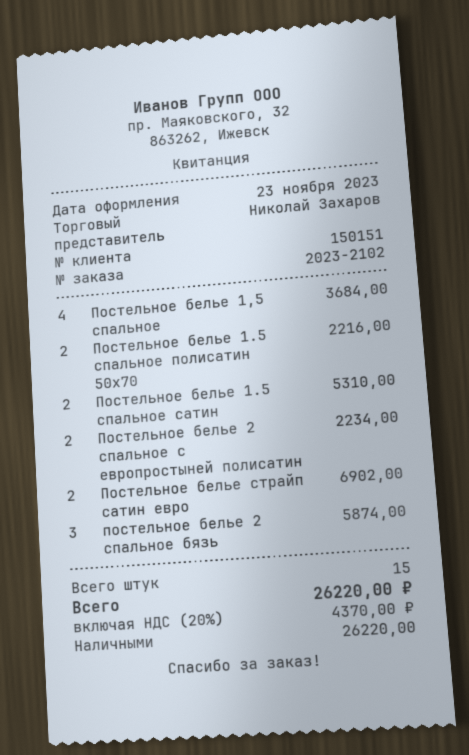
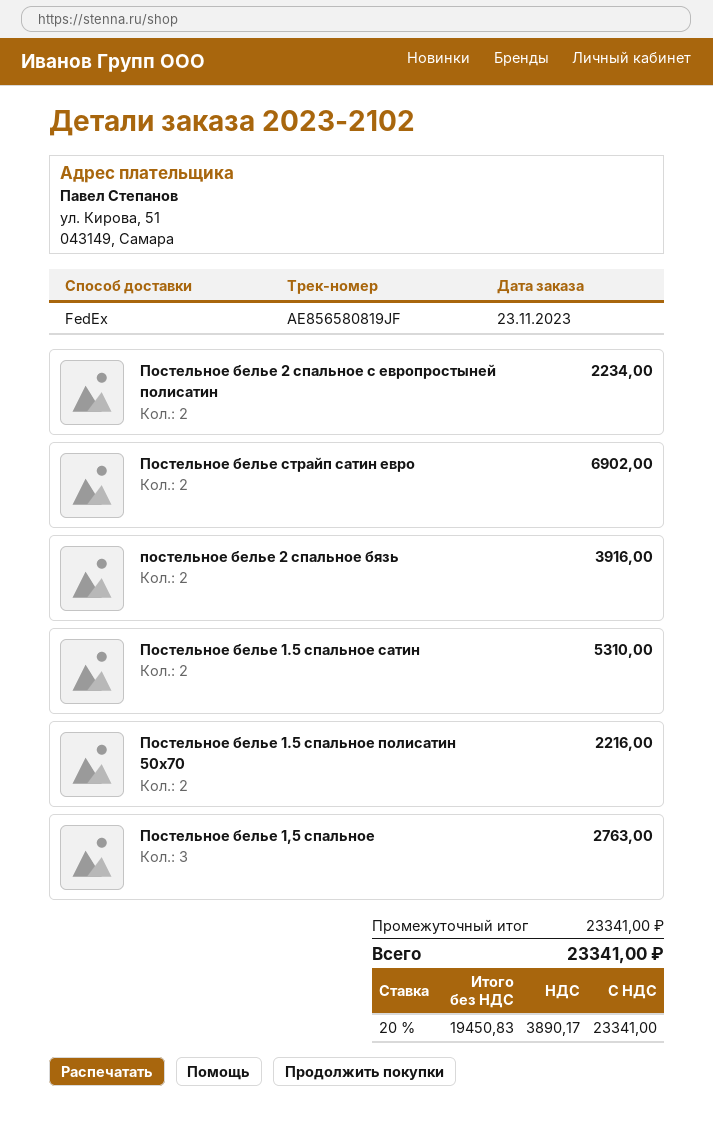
Постельное белье 1,5 спальное: 4 for 3684.00 -> 3 for 2763.00
постельное белье 2 спальное бязь: 3 for 5874.00 -> 2 for 3916.00
tax: 20% = 4370.00 -> 20% = 3890.17
total: 26220.00 -> 23341.00

